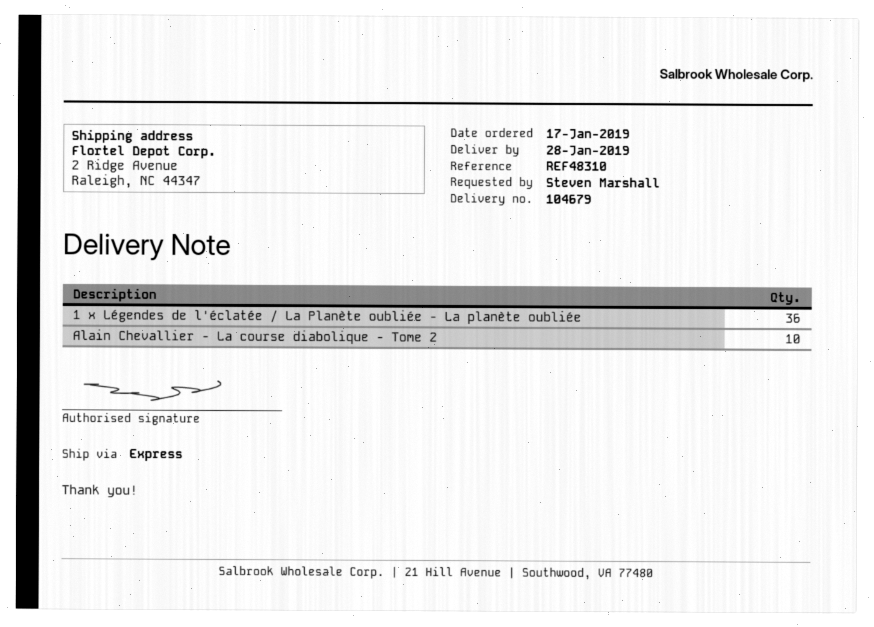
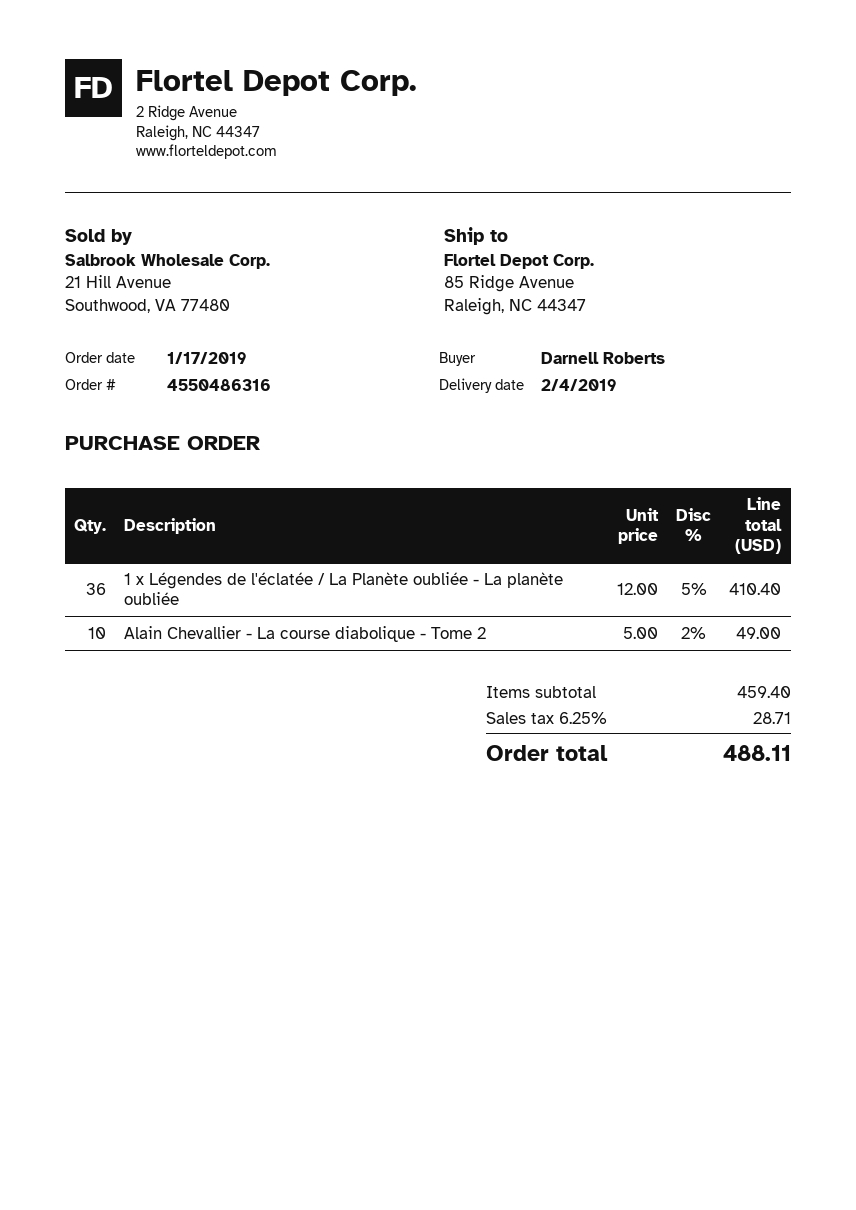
delivery date: 2019-01-28 -> 2019-02-04
ordered by: Steven Marshall -> Darnell Roberts
ship to: 2 Ridge Avenue, Raleigh, NC 44347 -> 85 Ridge Avenue, Raleigh, NC 44347

